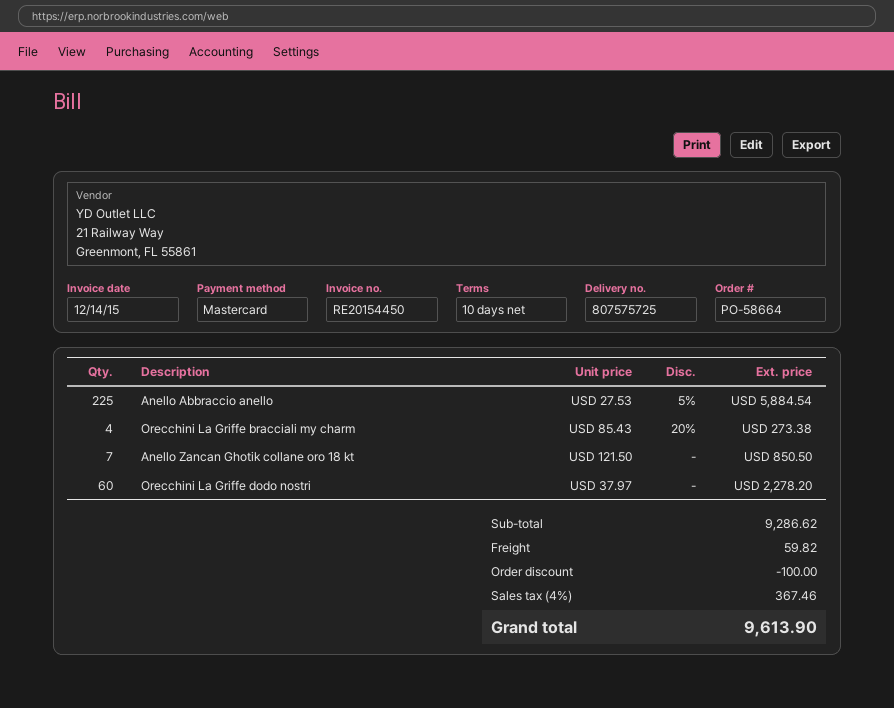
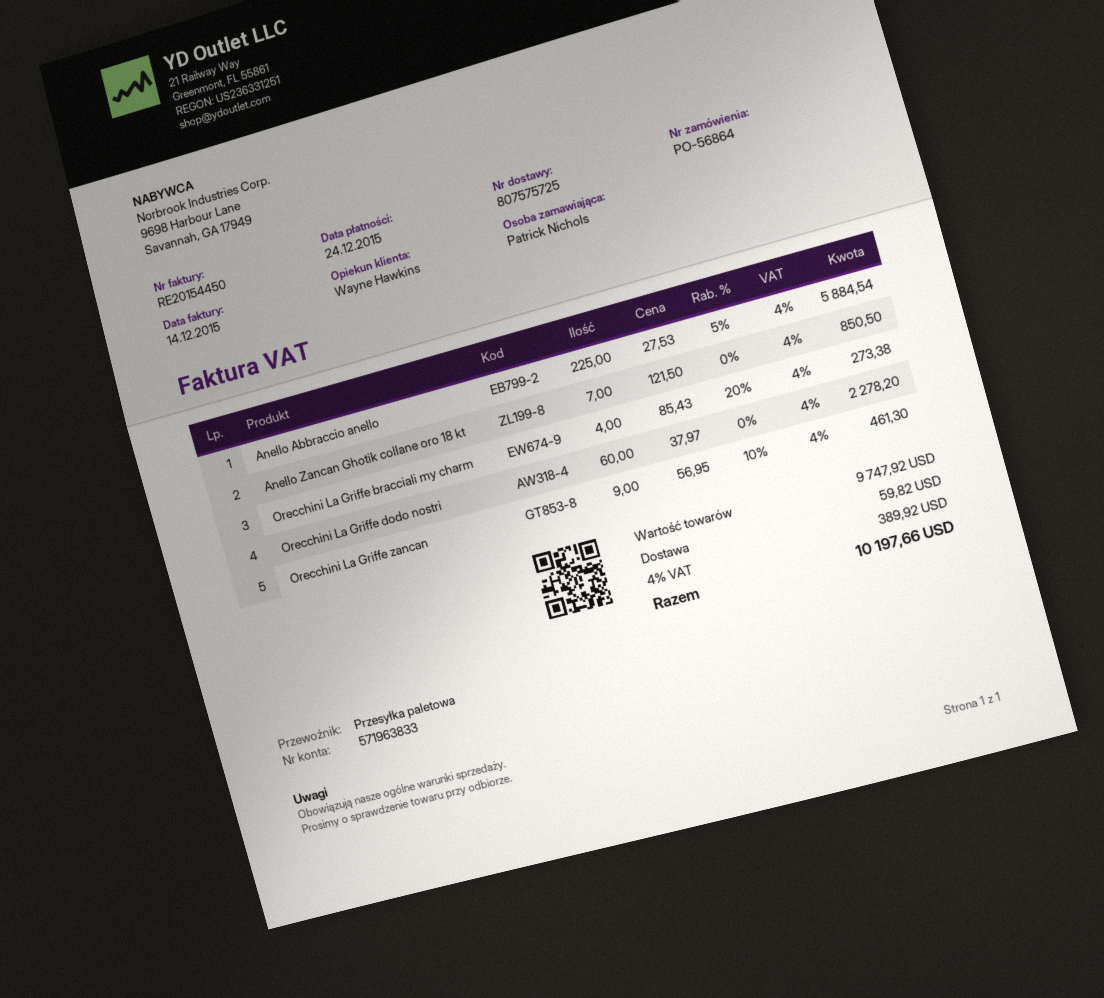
order number: PO-58664 -> PO-56864
Orecchini La Griffe zancan: none -> 9 x 56.95 - 10% = 461.30
subtotal: 9286.62 -> 9747.92
discount: 100.00 -> none
tax: 4% = 367.46 -> 4% = 389.92
total: 9613.90 -> 10197.66

